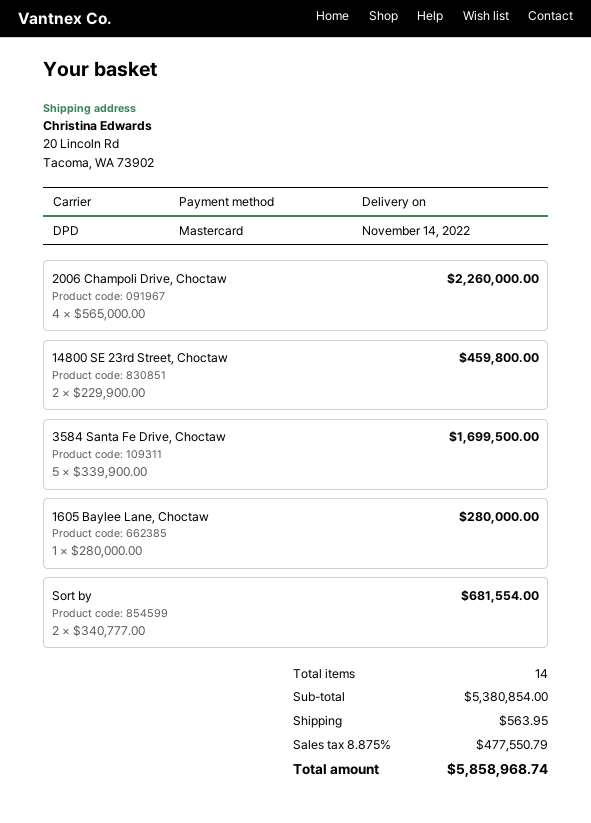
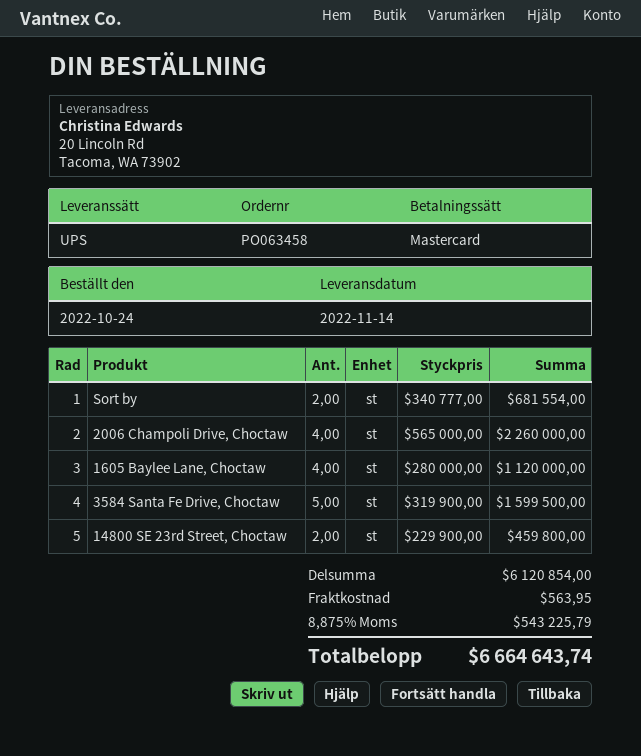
shipping method: DPD -> UPS
3584 Santa Fe Drive, Choctaw: 5 x 339900.00 = 1699500.00 -> 5 x 319900.00 = 1599500.00
1605 Baylee Lane, Choctaw: 1 x 280000.00 = 280000.00 -> 4 x 280000.00 = 1120000.00
subtotal: 5380854.00 -> 6120854.00
tax: 8.875% = 477550.79 -> 8.875% = 543225.79
total: 5858968.74 -> 6664643.74

